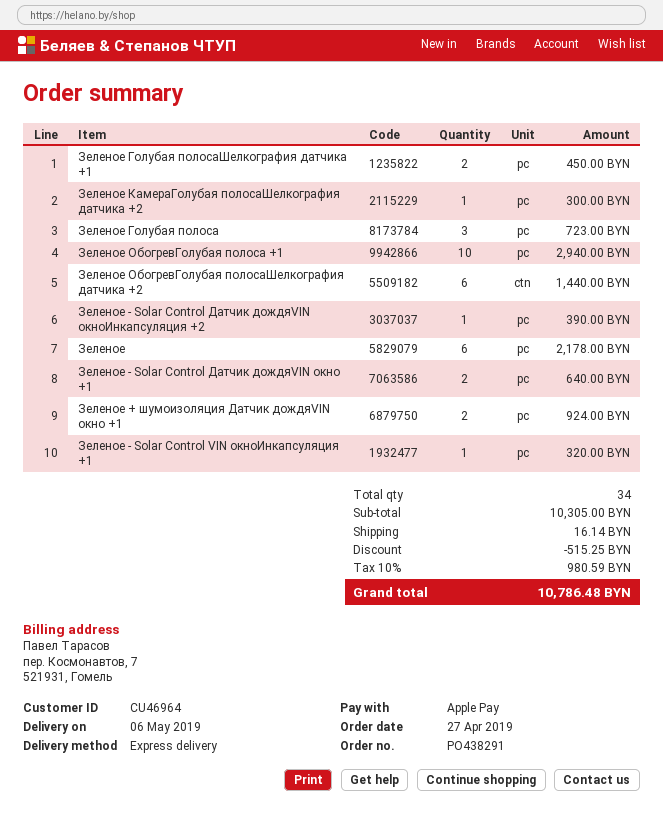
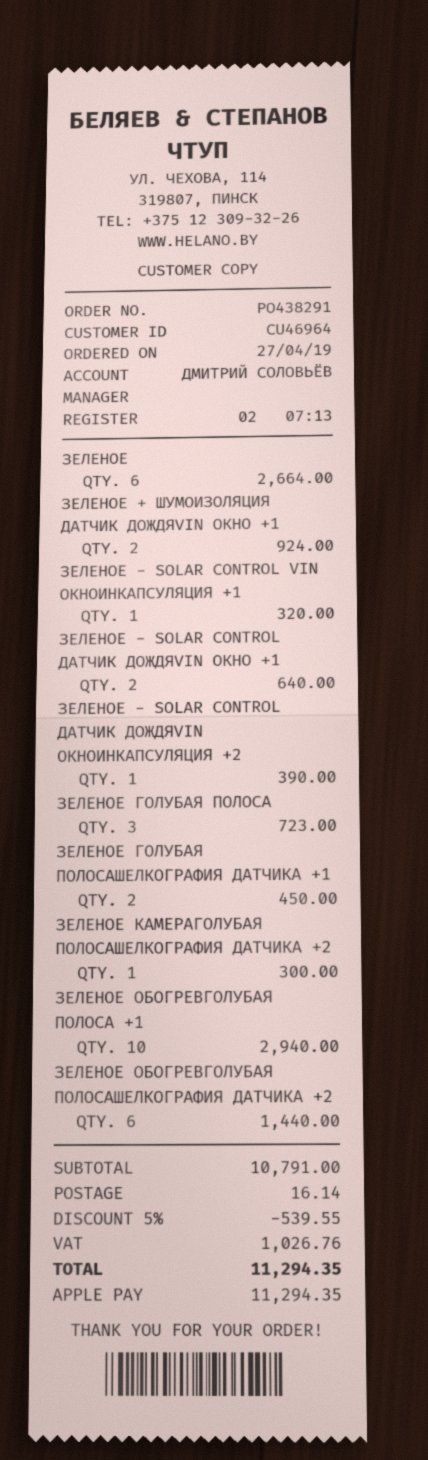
Зеленое: 6 for 2178.00 -> 6 for 2664.00
subtotal: 10305.00 -> 10791.00
discount: 515.25 -> 539.55
tax: 980.59 -> 1026.76
total: 10786.48 -> 11294.35

